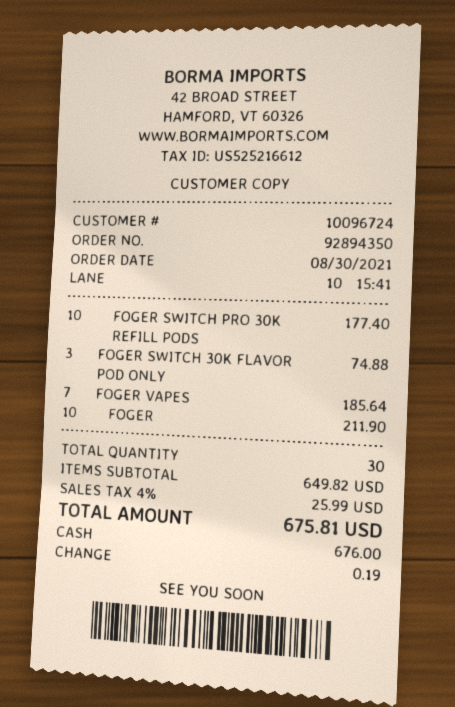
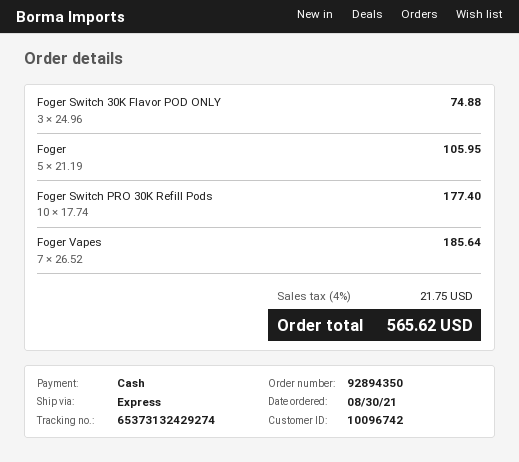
customer number: 10096724 -> 10096742
FOGER: 10 for 211.90 -> 5 for 105.95
tax: 4% = 25.99 -> 4% = 21.75
total: 675.81 -> 565.62

